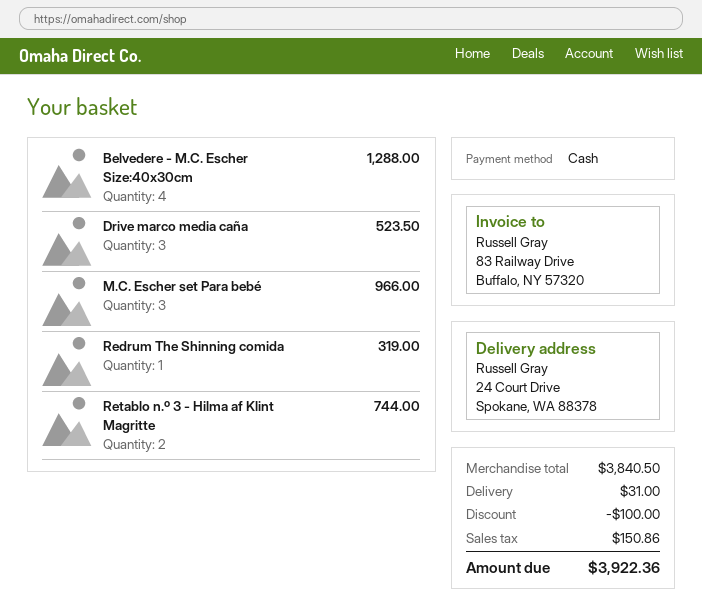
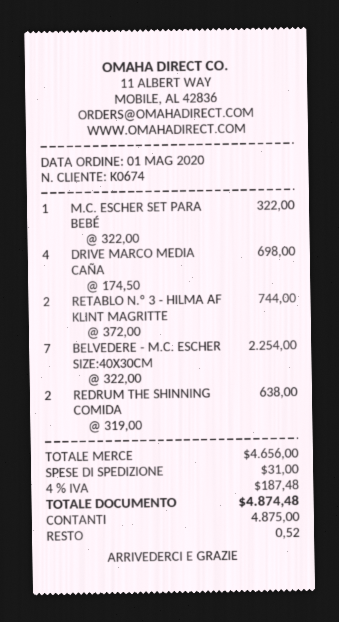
Belvedere - M.C. Escher Size:40x30cm: 4 for 1288.00 -> 7 for 2254.00
Drive marco media caña: 3 for 523.50 -> 4 for 698.00
M.C. Escher set Para bebé: 3 for 966.00 -> 1 for 322.00
Redrum The Shinning comida: 1 for 319.00 -> 2 for 638.00
subtotal: 3840.50 -> 4656.00
discount: 100.00 -> none
tax: 150.86 -> 187.48
total: 3922.36 -> 4874.48

